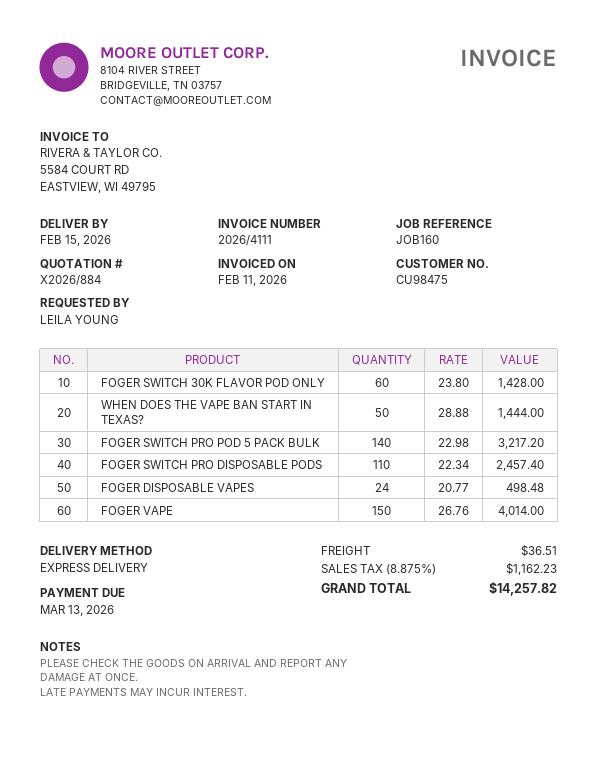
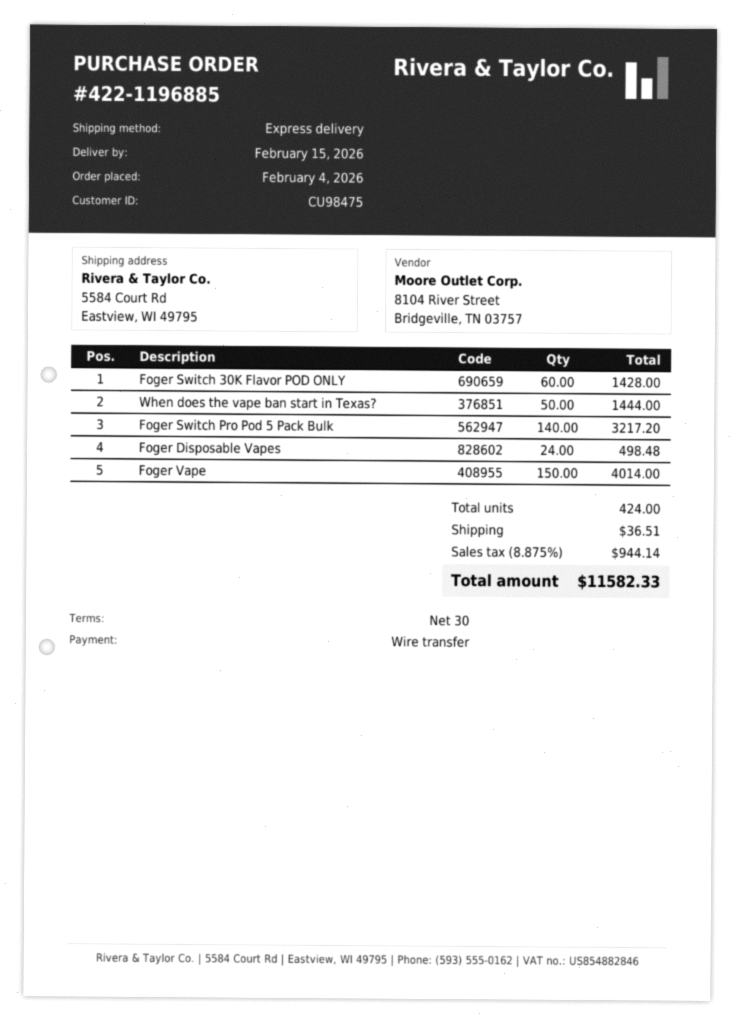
FOGER SWITCH PRO DISPOSABLE PODS: 110 for 2457.40 -> none
tax: 8.875% = 1162.23 -> 8.875% = 944.14
total: 14257.82 -> 11582.33

